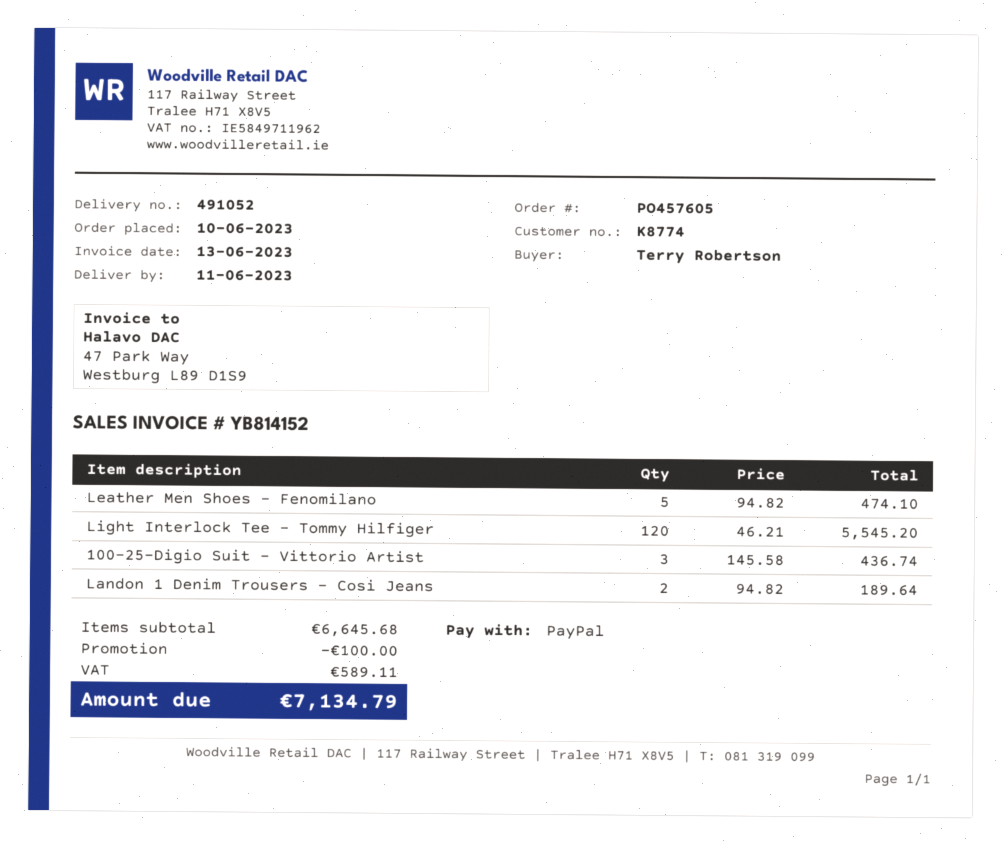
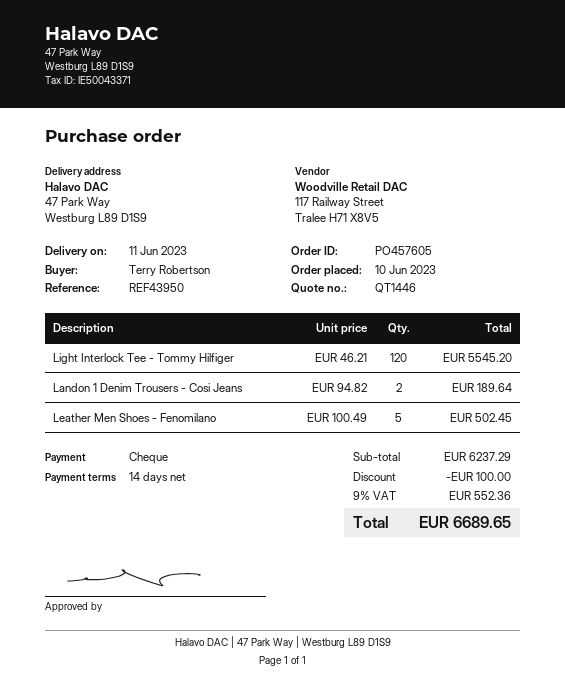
payment method: PayPal -> cheque
Leather Men Shoes - Fenomilano: 5 x 94.82 = 474.10 -> 5 x 100.49 = 502.45
100-25-Digio Suit - Vittorio Artist: 3 x 145.58 = 436.74 -> none
subtotal: 6645.68 -> 6237.29
tax: 589.11 -> 552.36
total: 7134.79 -> 6689.65

